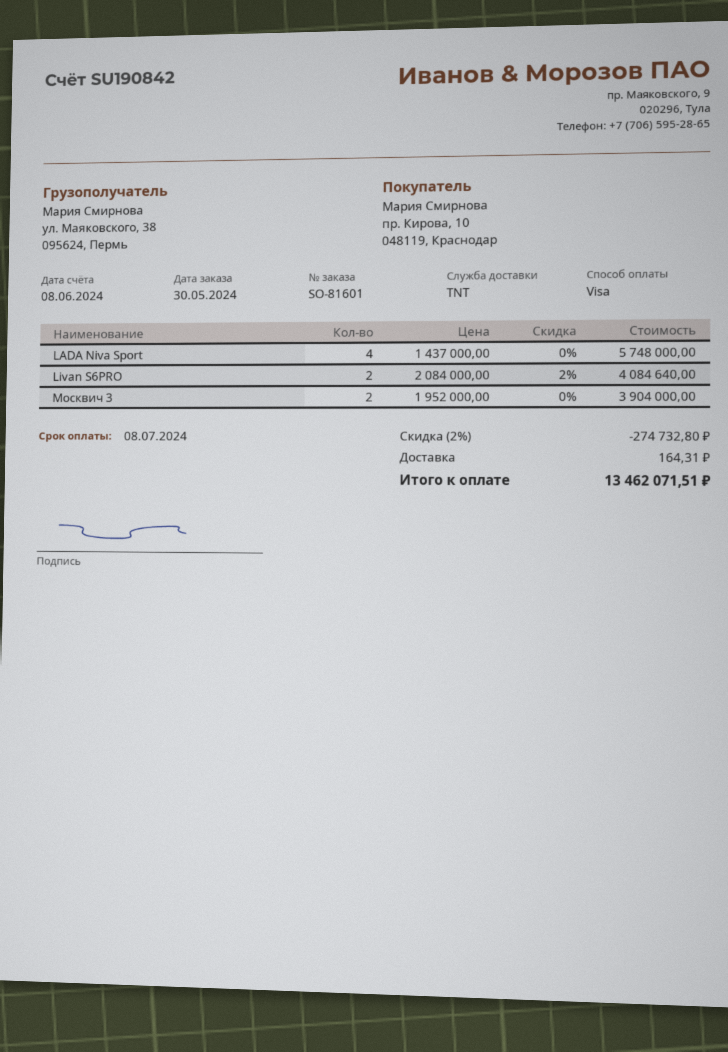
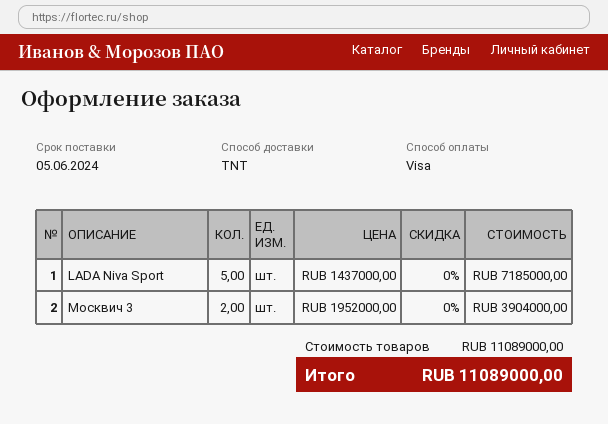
LADA Niva Sport: 4 x 1437000.00 = 5748000.00 -> 5 x 1437000.00 = 7185000.00
Livan S6PRO: 2 x 2084000.00 - 2% = 4084640.00 -> none
discount: 2% = 274732.80 -> none
shipping: 164.31 -> none
total: 13462071.51 -> 11089000.00

